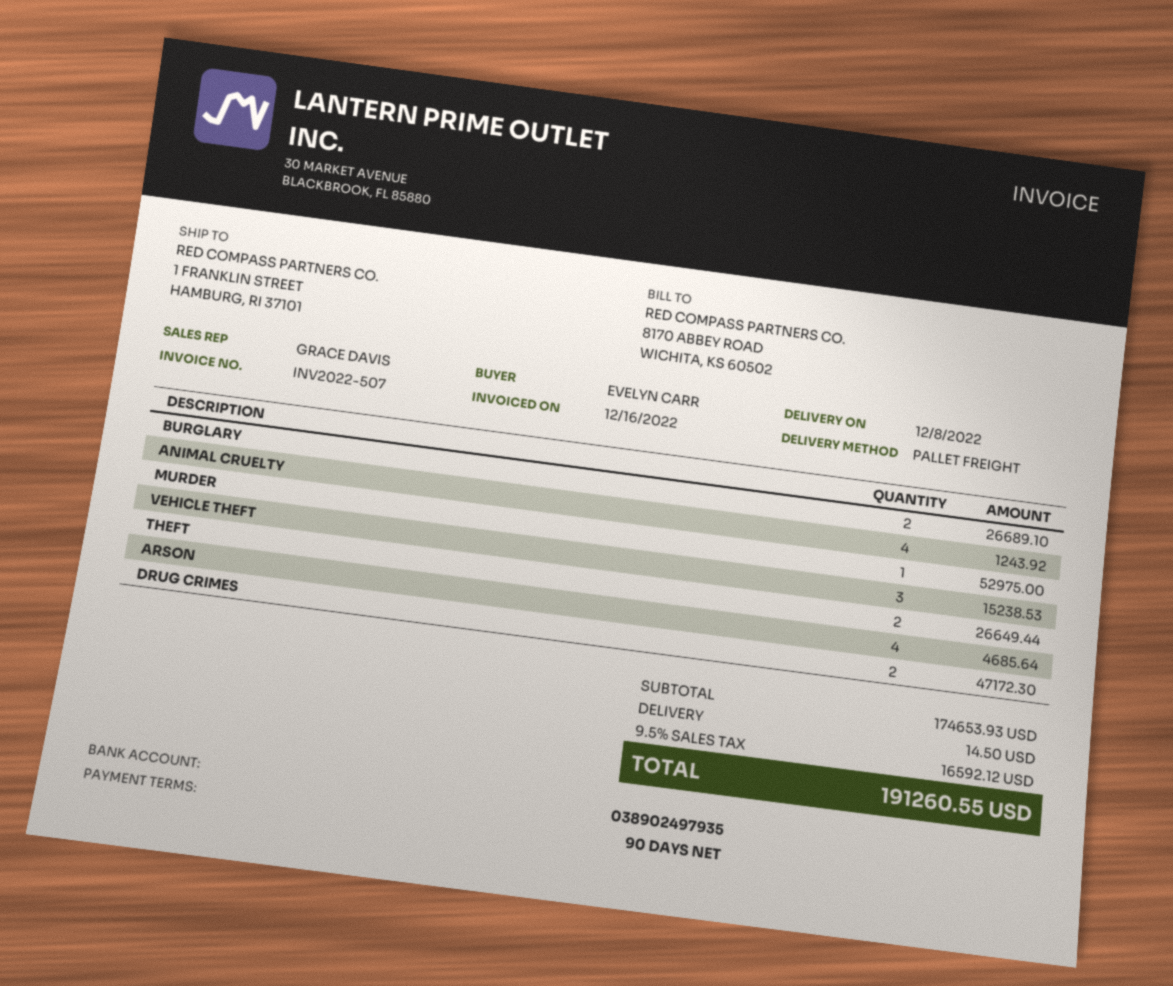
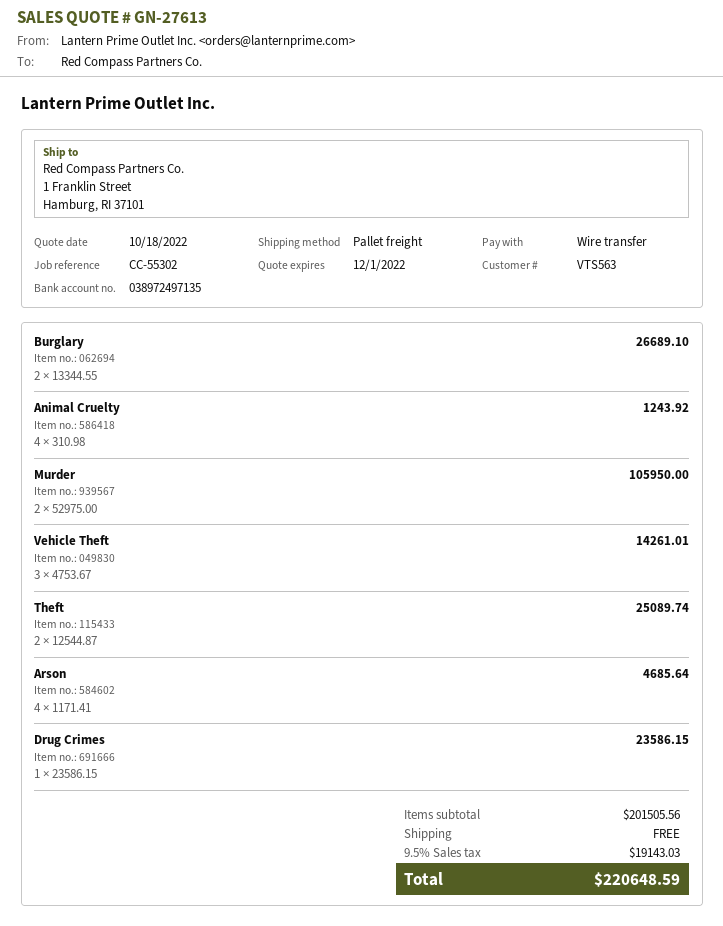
bank account: 038902497935 -> 038972497135
MURDER: 1 for 52975.00 -> 2 for 105950.00
VEHICLE THEFT: 3 for 15238.53 -> 3 for 14261.01
THEFT: 2 for 26649.44 -> 2 for 25089.74
DRUG CRIMES: 2 for 47172.30 -> 1 for 23586.15
subtotal: 174653.93 -> 201505.56
shipping: 14.50 -> 0.00
tax: 9.5% = 16592.12 -> 9.5% = 19143.03
total: 191260.55 -> 220648.59

